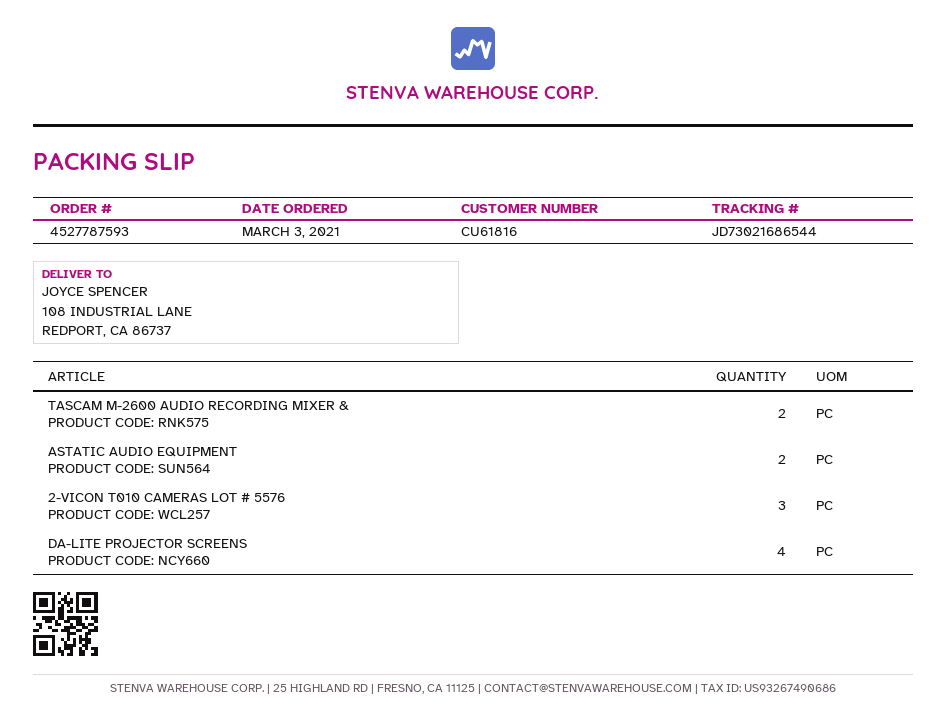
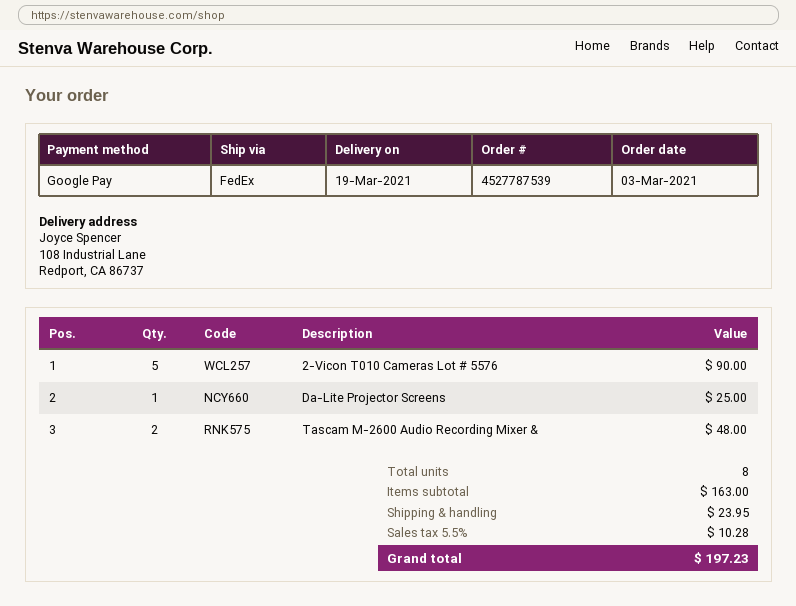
order number: 4527787593 -> 4527787539
ASTATIC AUDIO EQUIPMENT: 2 -> none
2-VICON T010 CAMERAS LOT # 5576: 3 -> 5
DA-LITE PROJECTOR SCREENS: 4 -> 1

